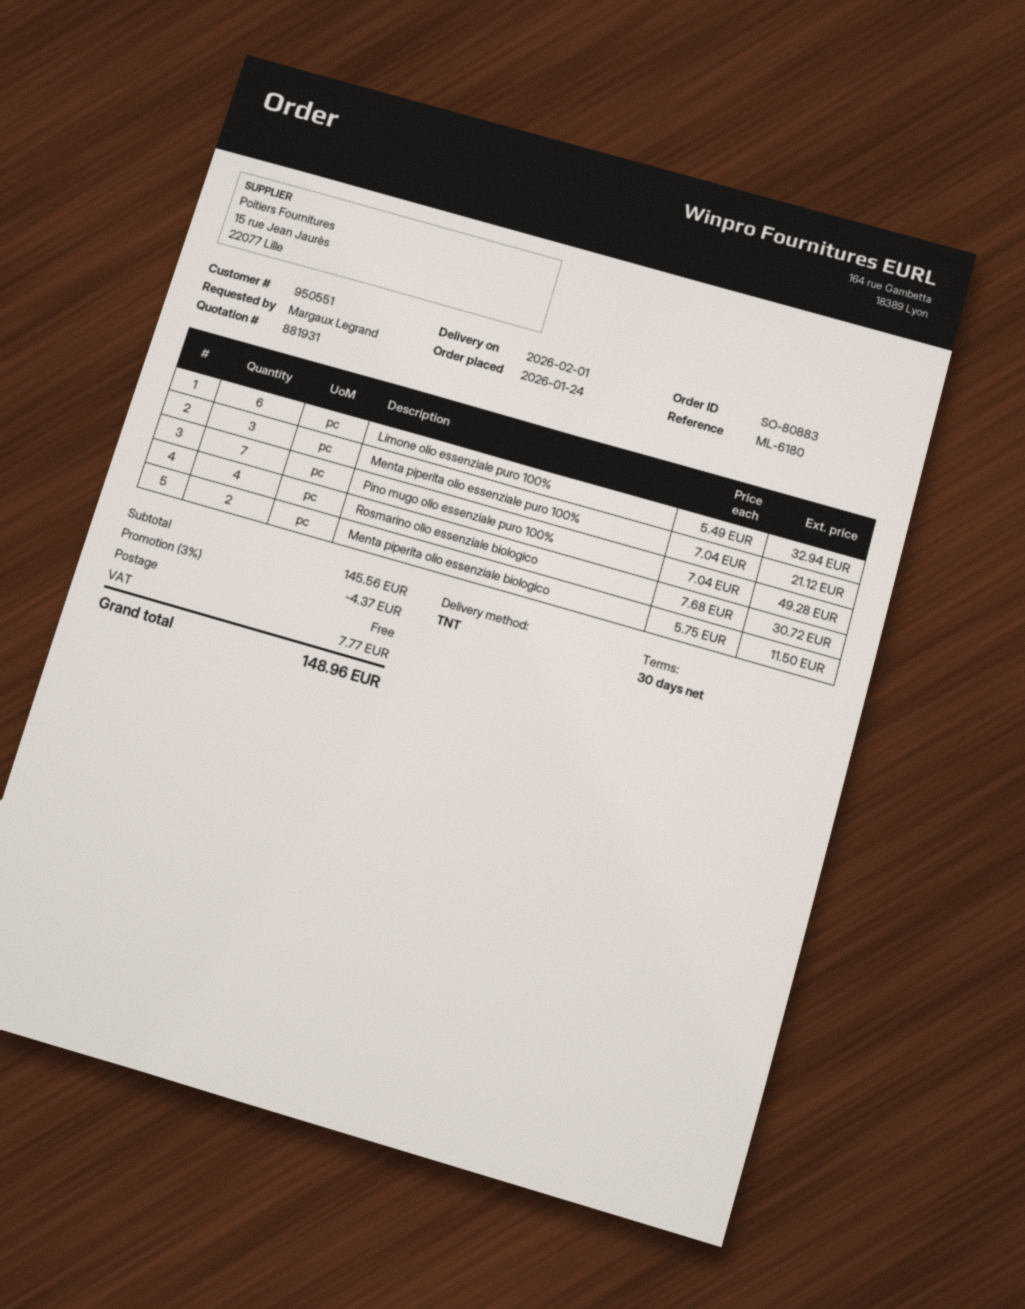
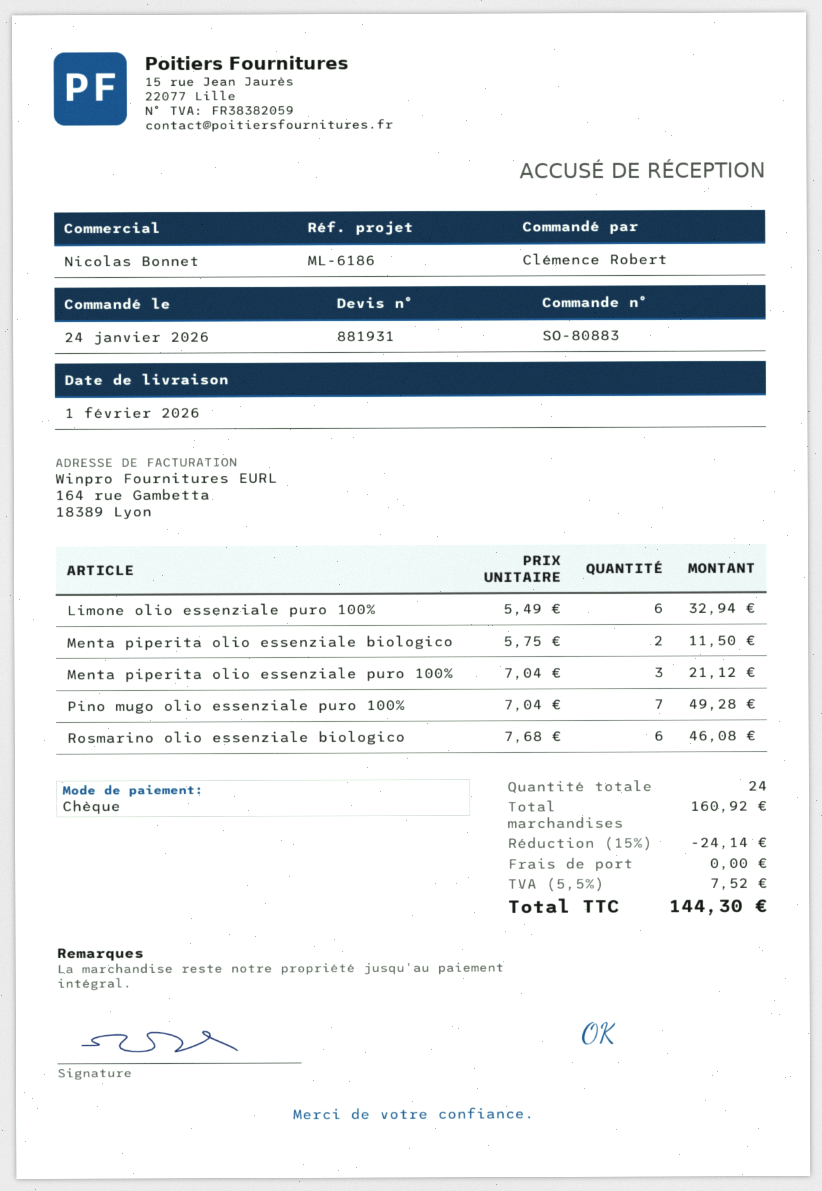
reference: ML-6180 -> ML-6186
ordered by: Margaux Legrand -> Clémence Robert
Rosmarino olio essenziale biologico: 4 x 7.68 = 30.72 -> 6 x 7.68 = 46.08
subtotal: 145.56 -> 160.92
discount: 3% = 4.37 -> 15% = 24.14
tax: 7.77 -> 7.52
total: 148.96 -> 144.30

